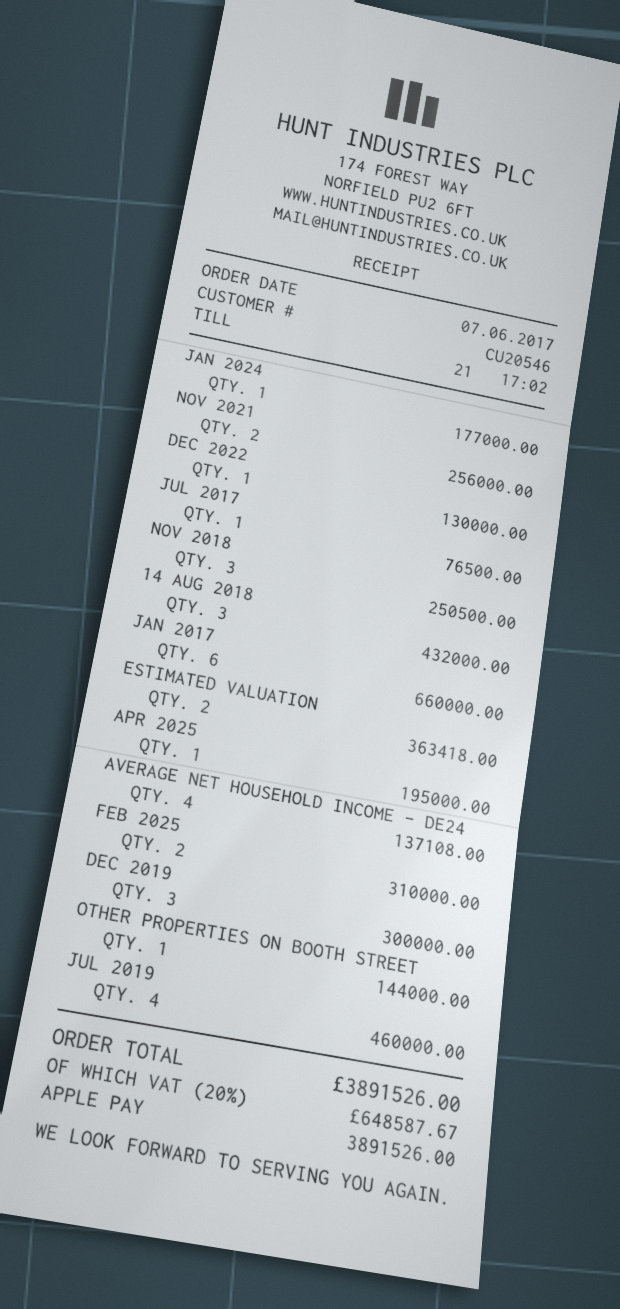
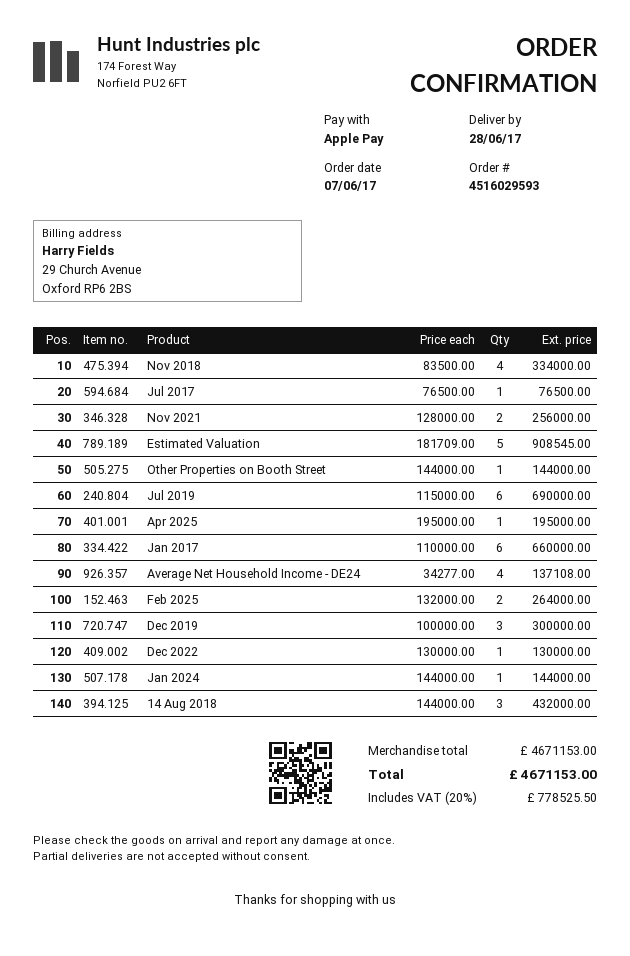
JAN 2024: 1 for 177000.00 -> 1 for 144000.00
NOV 2018: 3 for 250500.00 -> 4 for 334000.00
ESTIMATED VALUATION: 2 for 363418.00 -> 5 for 908545.00
FEB 2025: 2 for 310000.00 -> 2 for 264000.00
JUL 2019: 4 for 460000.00 -> 6 for 690000.00
tax: 20% = 648587.67 -> 20% = 778525.50
total: 3891526.00 -> 4671153.00

